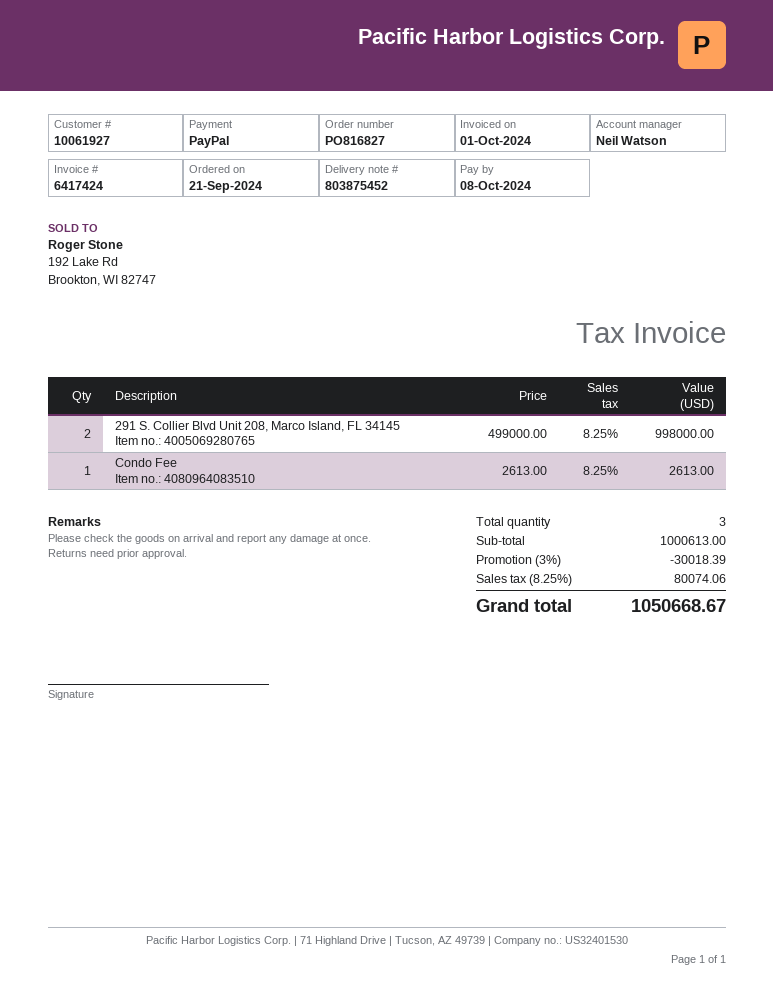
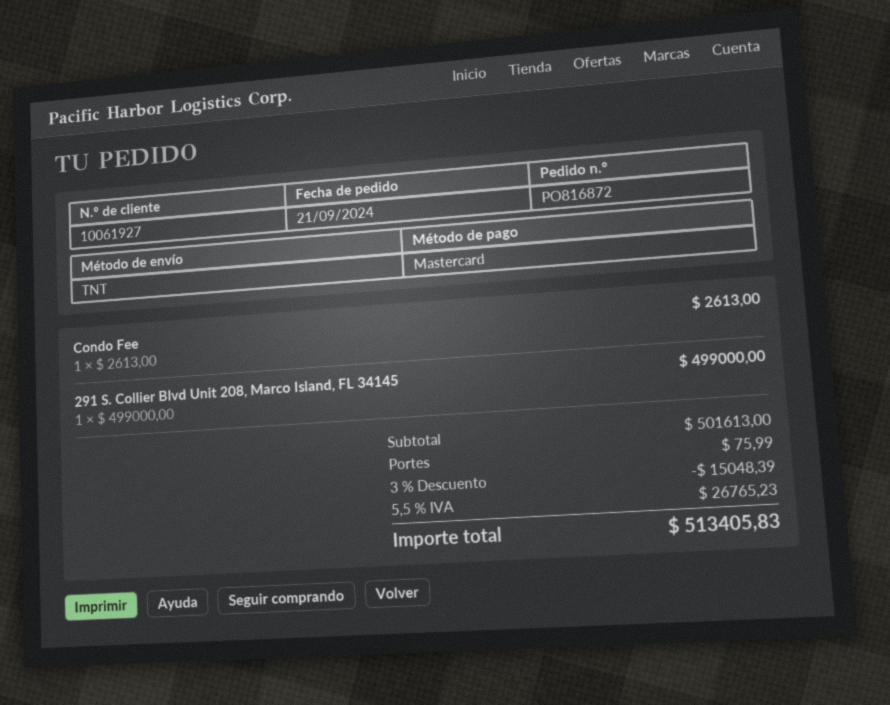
order number: PO816827 -> PO816872
payment method: PayPal -> Mastercard
291 S. Collier Blvd Unit 208, Marco Island, FL 34145: 2 x 499000.00 = 998000.00 -> 1 x 499000.00 = 499000.00
subtotal: 1000613.00 -> 501613.00
discount: 3% = 30018.39 -> 3% = 15048.39
shipping: none -> 75.99
tax: 8.25% = 80074.06 -> 5.5% = 26765.23
total: 1050668.67 -> 513405.83

